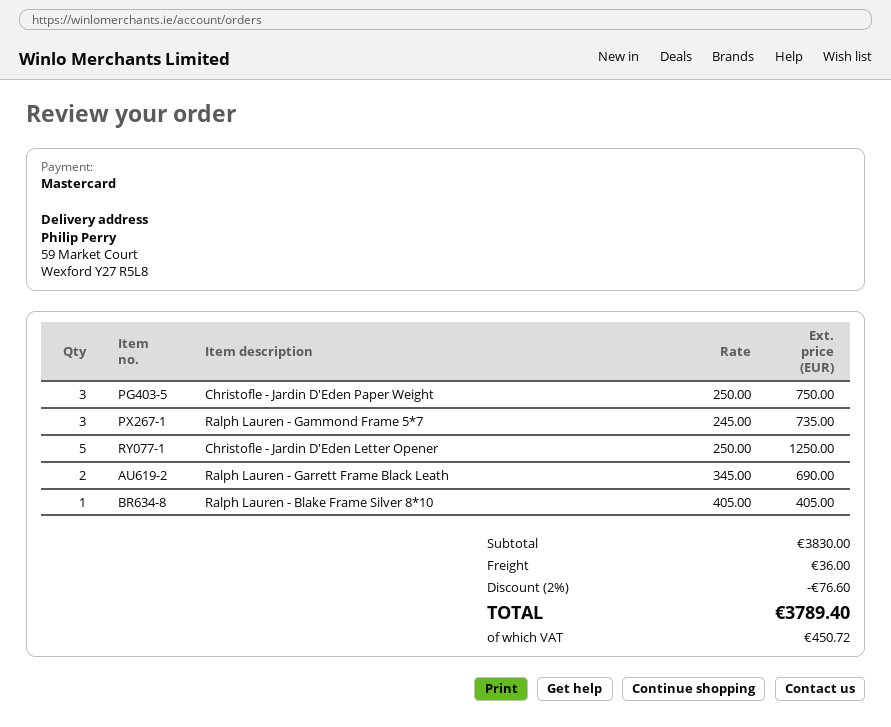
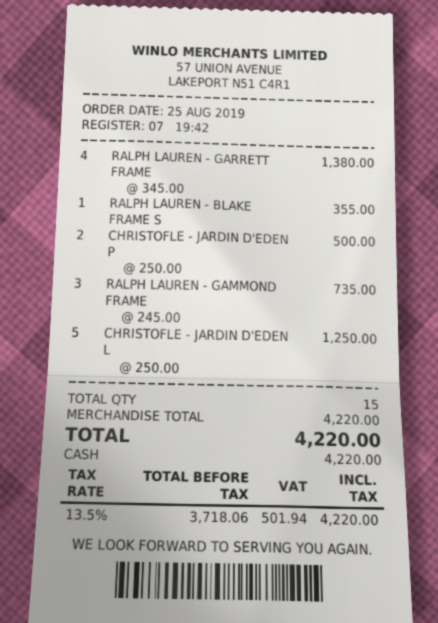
payment method: Mastercard -> cash
Christofle - Jardin D'Eden Paper Weight: 3 x 250.00 = 750.00 -> 2 x 250.00 = 500.00
Ralph Lauren - Garrett Frame Black Leath: 2 x 345.00 = 690.00 -> 4 x 345.00 = 1380.00
Ralph Lauren - Blake Frame Silver 8*10: 1 x 405.00 = 405.00 -> 1 x 355.00 = 355.00
subtotal: 3830.00 -> 4220.00
discount: 2% = 76.60 -> none
shipping: 36.00 -> none
tax: 450.72 -> 501.94
total: 3789.40 -> 4220.00

